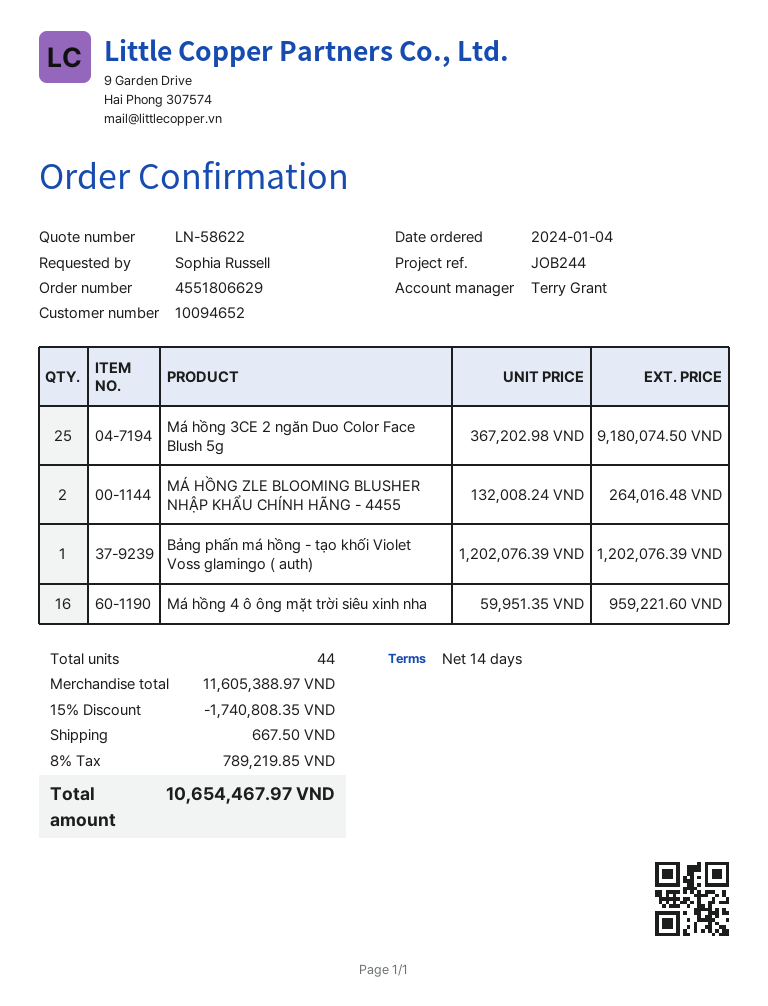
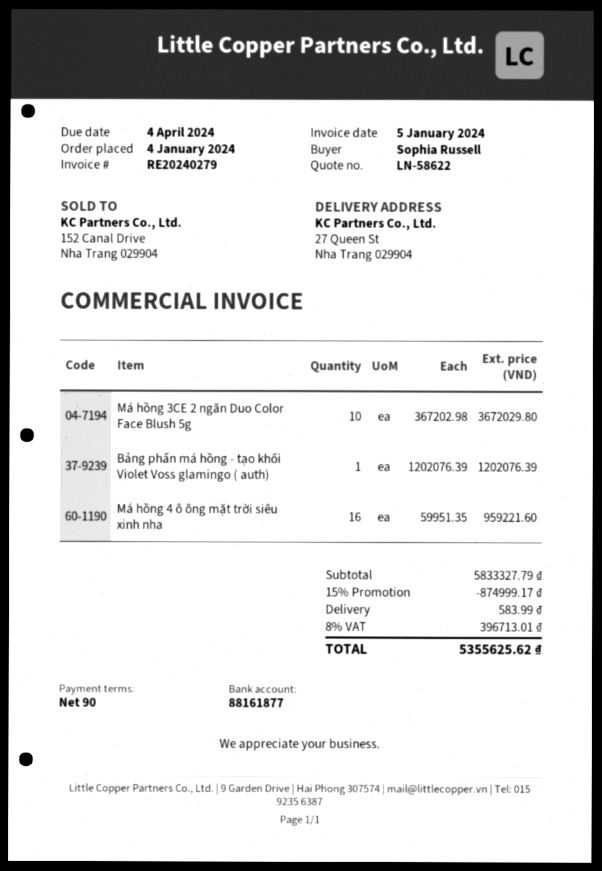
payment terms: 14 days -> 90 days
Má hồng 3CE 2 ngăn Duo Color Face Blush 5g: 25 x 367202.98 = 9180074.50 -> 10 x 367202.98 = 3672029.80
MÁ HỒNG ZLE BLOOMING BLUSHER NHẬP KHẨU CHÍNH HÃNG - 4455: 2 x 132008.24 = 264016.48 -> none
subtotal: 11605388.97 -> 5833327.79
discount: 15% = 1740808.35 -> 15% = 874999.17
shipping: 667.50 -> 583.99
tax: 8% = 789219.85 -> 8% = 396713.01
total: 10654467.97 -> 5355625.62

